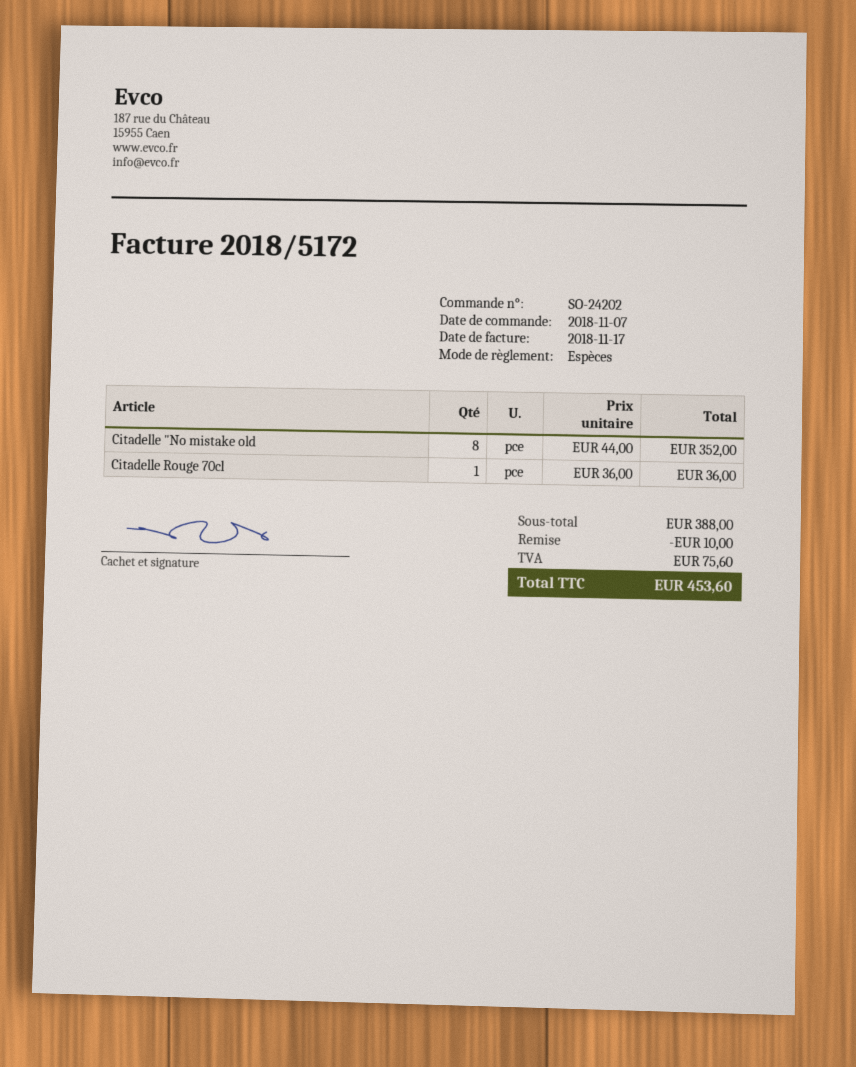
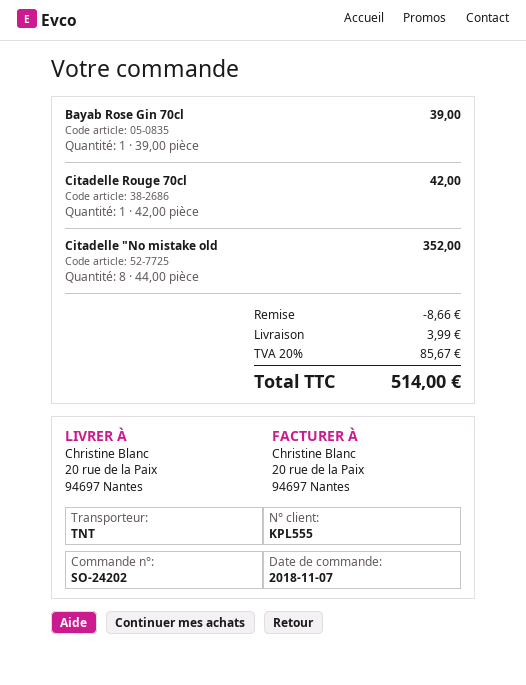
Citadelle Rouge 70cl: 1 x 36.00 = 36.00 -> 1 x 42.00 = 42.00
Bayab Rose Gin 70cl: none -> 1 x 39.00 = 39.00
discount: 10.00 -> 8.66
shipping: none -> 3.99
tax: 75.60 -> 85.67
total: 453.60 -> 514.00

